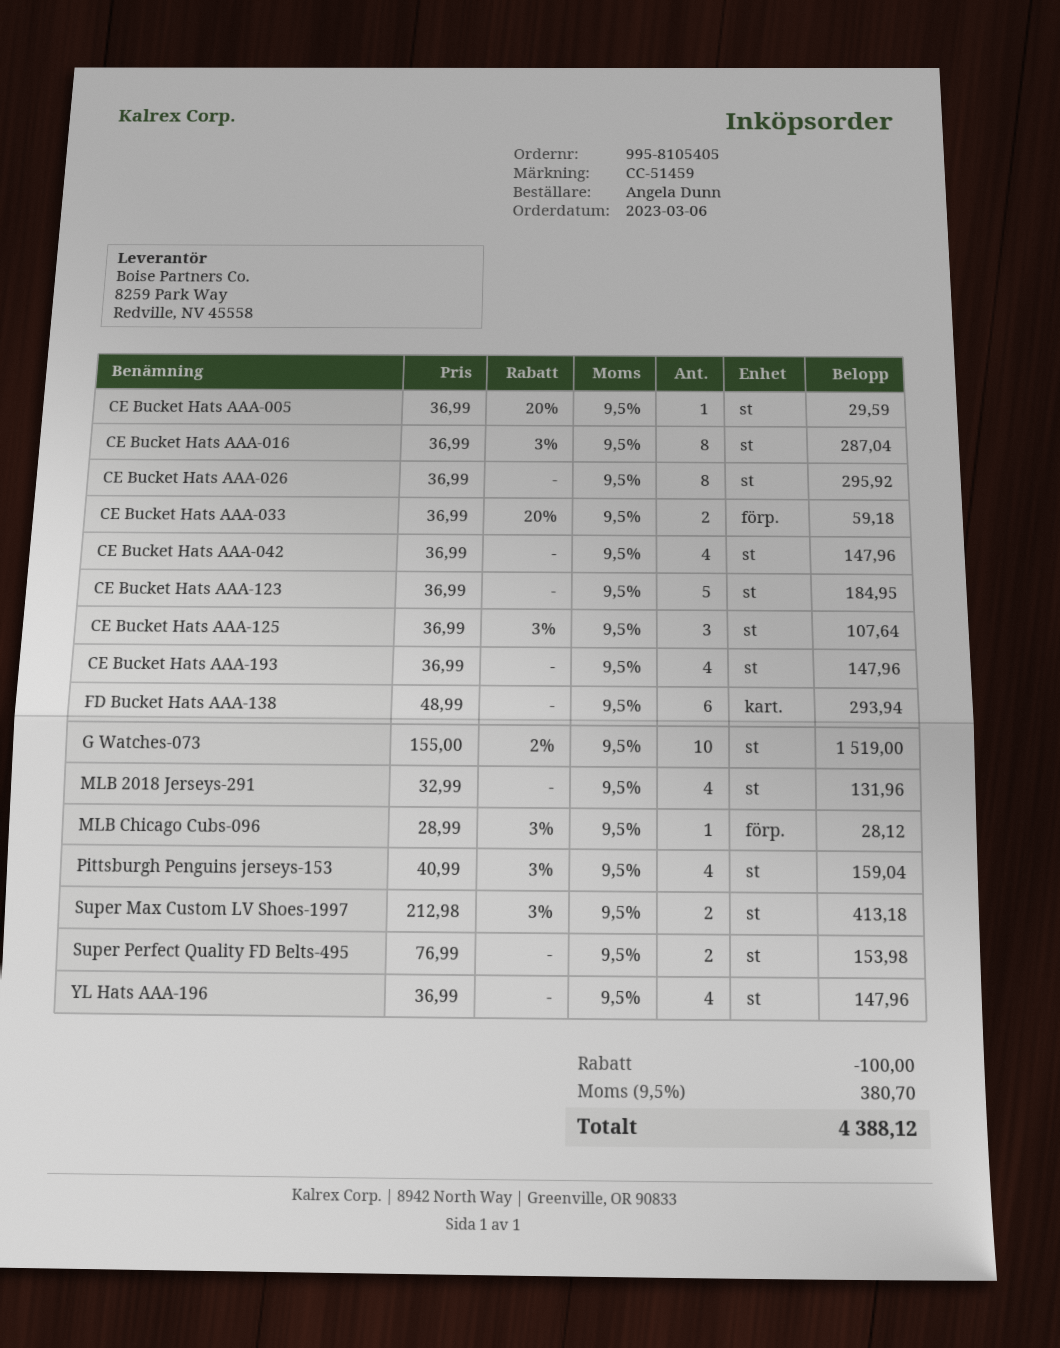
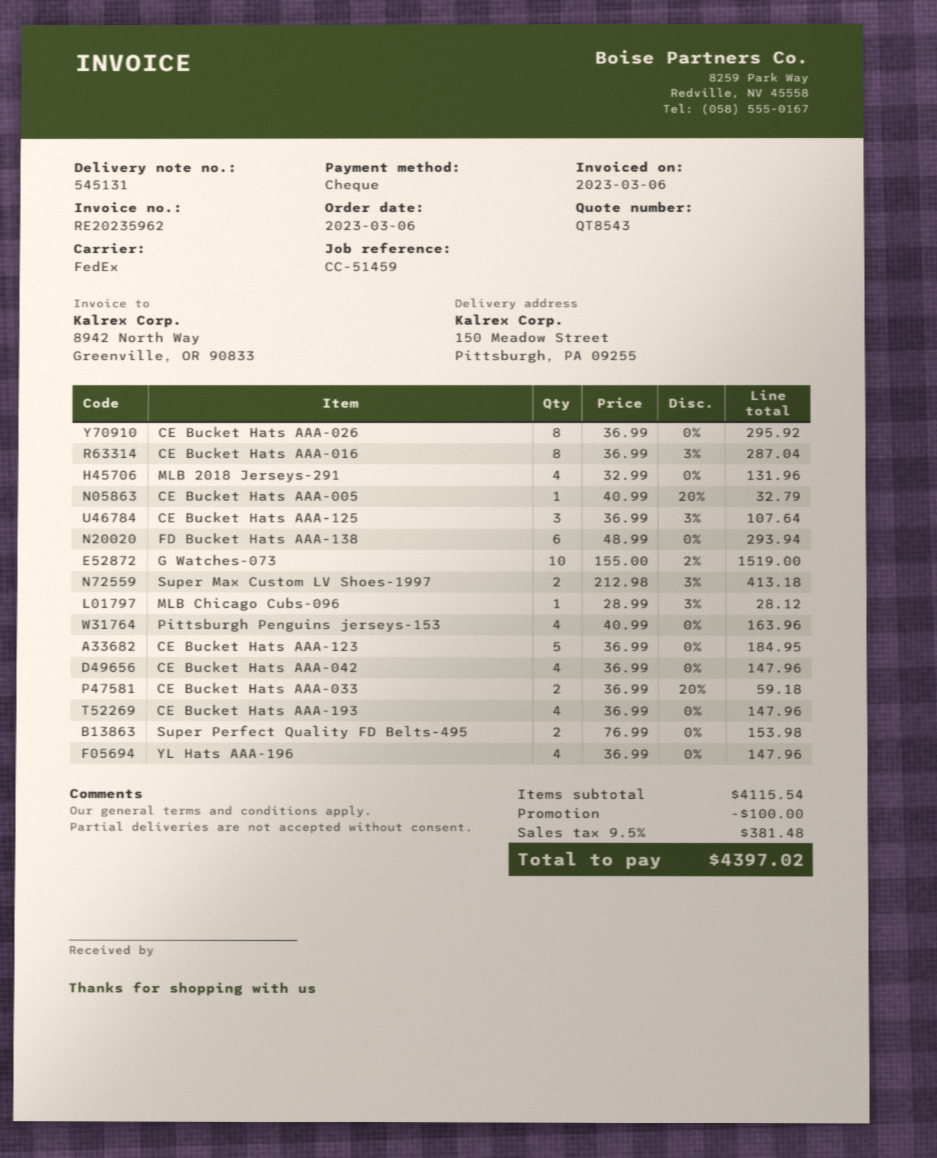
CE Bucket Hats AAA-005: 1 x 36.99 - 20% = 29.59 -> 1 x 40.99 - 20% = 32.79
Pittsburgh Penguins jerseys-153: 4 x 40.99 - 3% = 159.04 -> 4 x 40.99 = 163.96
tax: 9.5% = 380.70 -> 9.5% = 381.48
total: 4388.12 -> 4397.02

